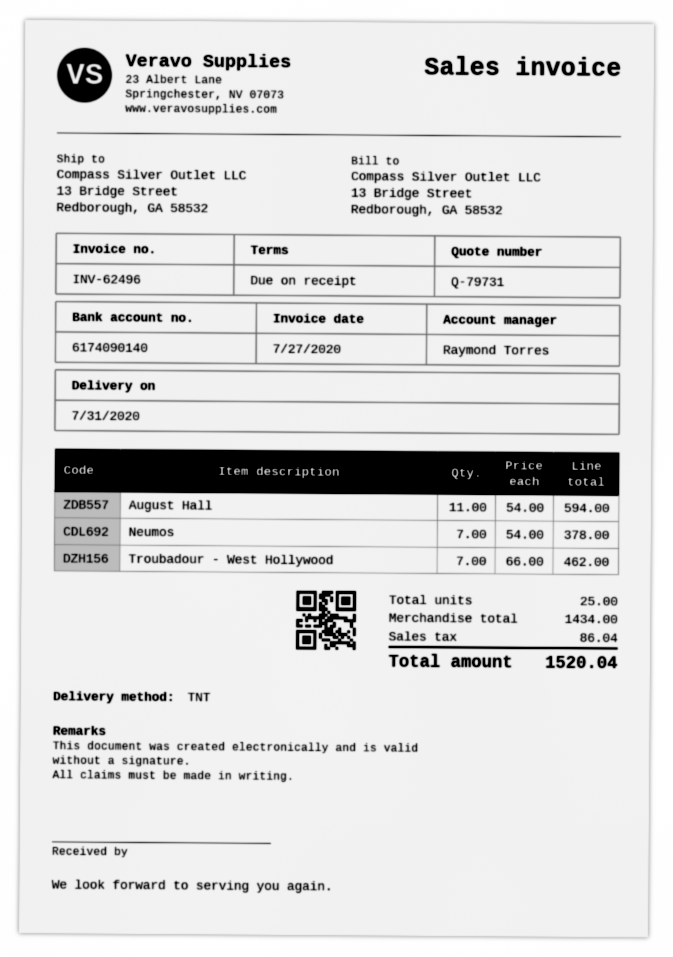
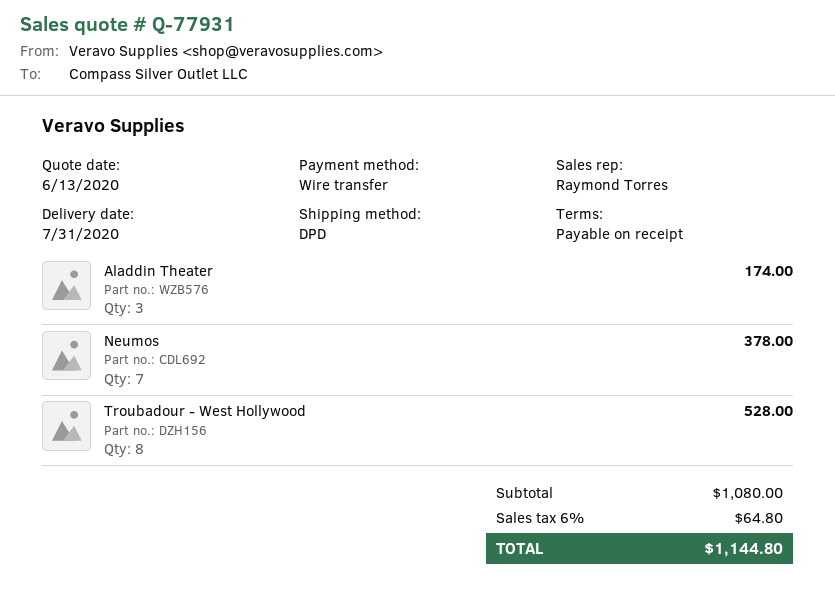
quote number: Q-79731 -> Q-77931
shipping method: TNT -> DPD
August Hall: 11 for 594.00 -> none
Troubadour - West Hollywood: 7 for 462.00 -> 8 for 528.00
Aladdin Theater: none -> 3 for 174.00
subtotal: 1434.00 -> 1080.00
tax: 86.04 -> 64.80
total: 1520.04 -> 1144.80

